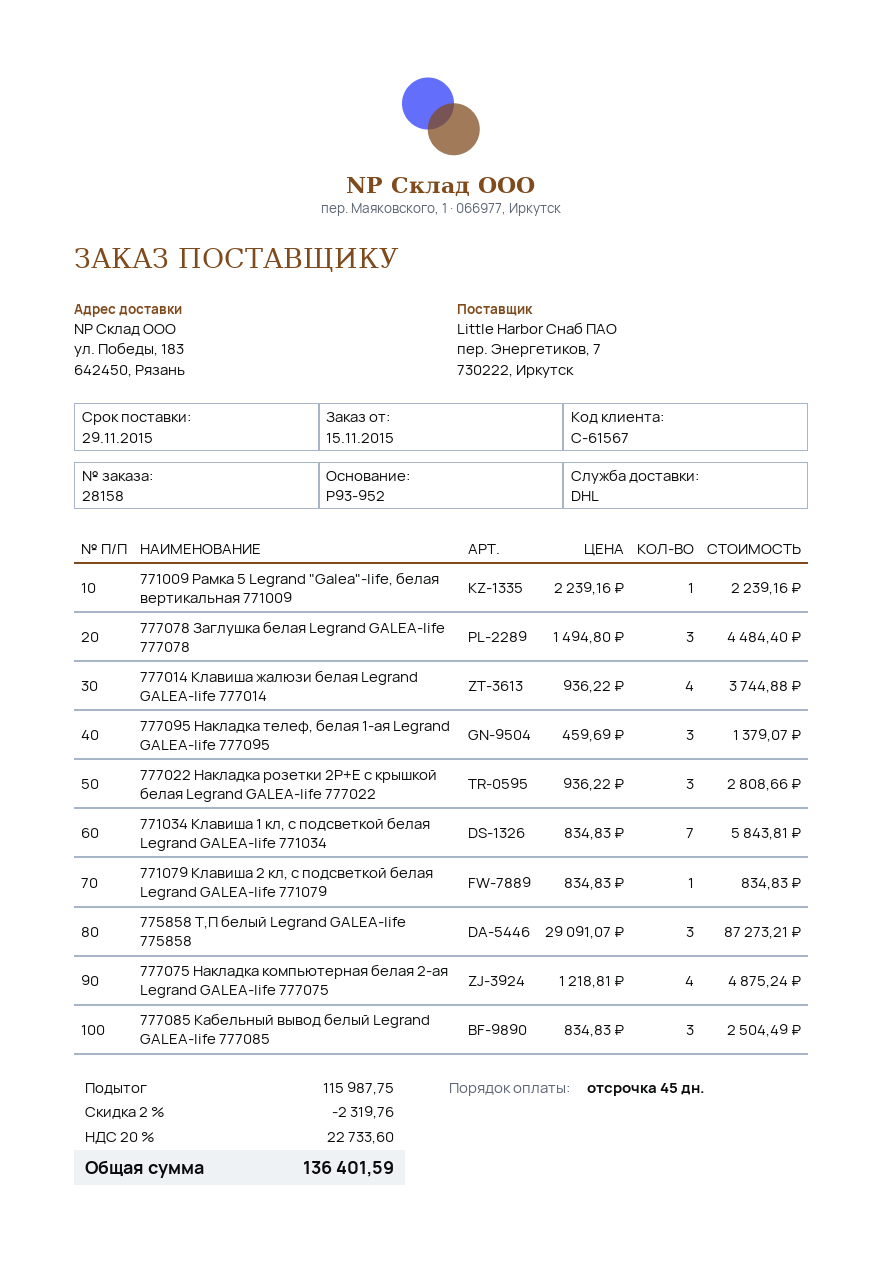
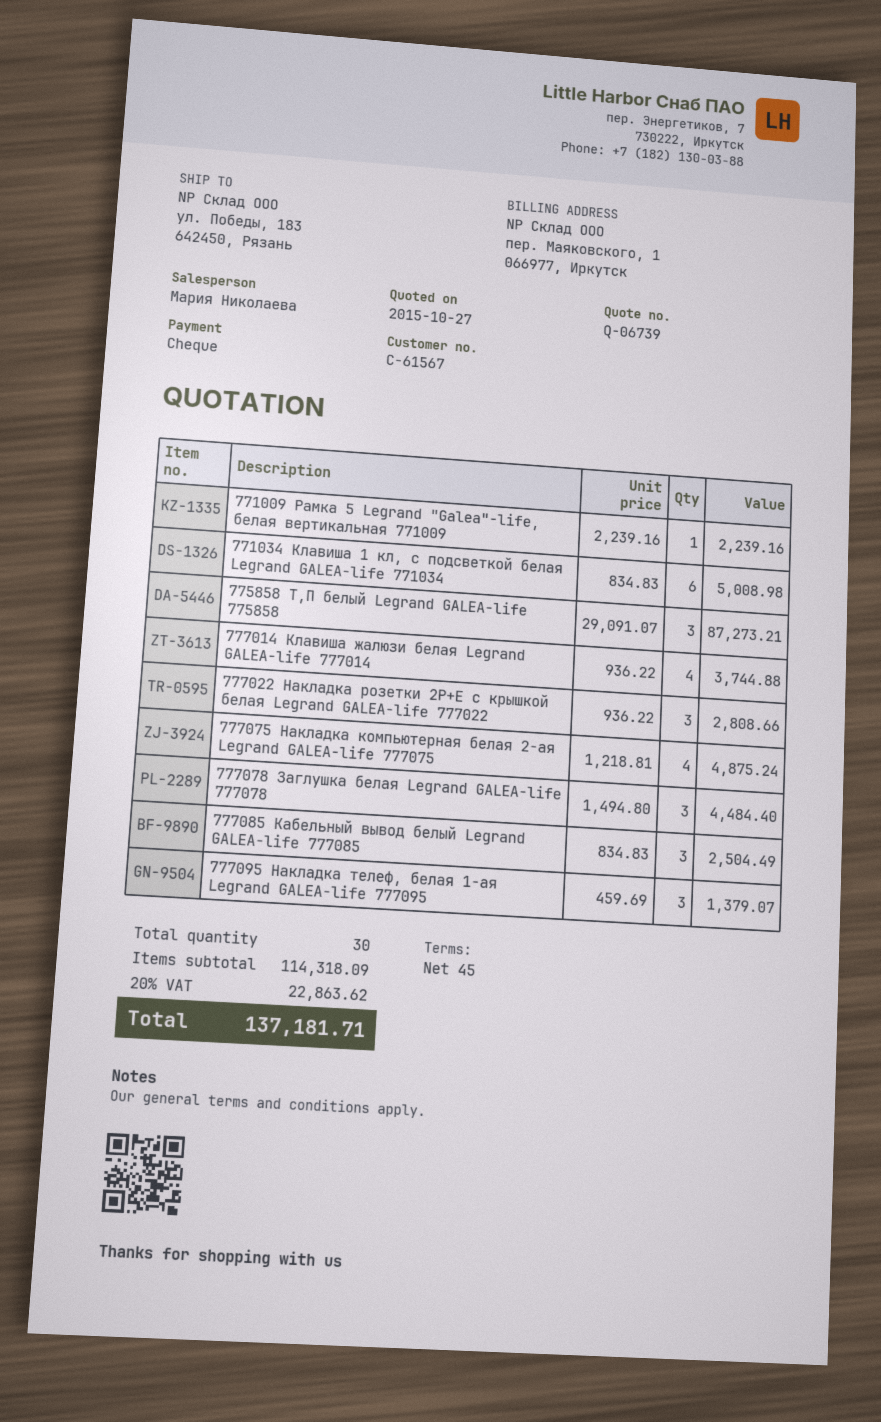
771034 Клавиша 1 кл, c подсветкой белая Legrand GALEA-life 771034: 7 x 834.83 = 5843.81 -> 6 x 834.83 = 5008.98
771079 Клавиша 2 кл, c подсветкой белая Legrand GALEA-life 771079: 1 x 834.83 = 834.83 -> none
subtotal: 115987.75 -> 114318.09
discount: 2% = 2319.76 -> none
tax: 20% = 22733.60 -> 20% = 22863.62
total: 136401.59 -> 137181.71

